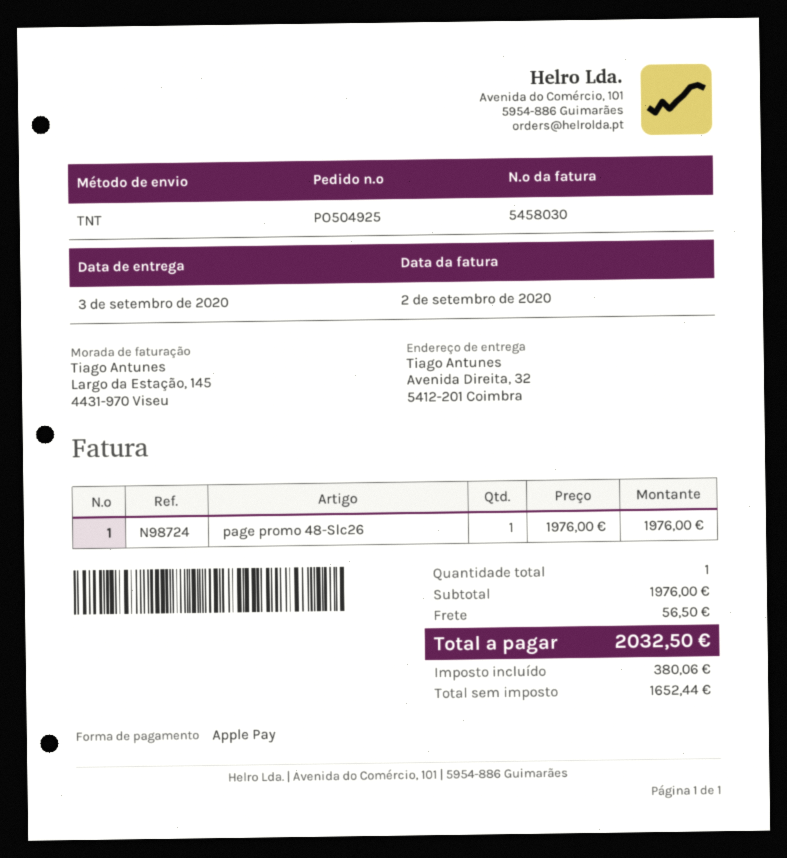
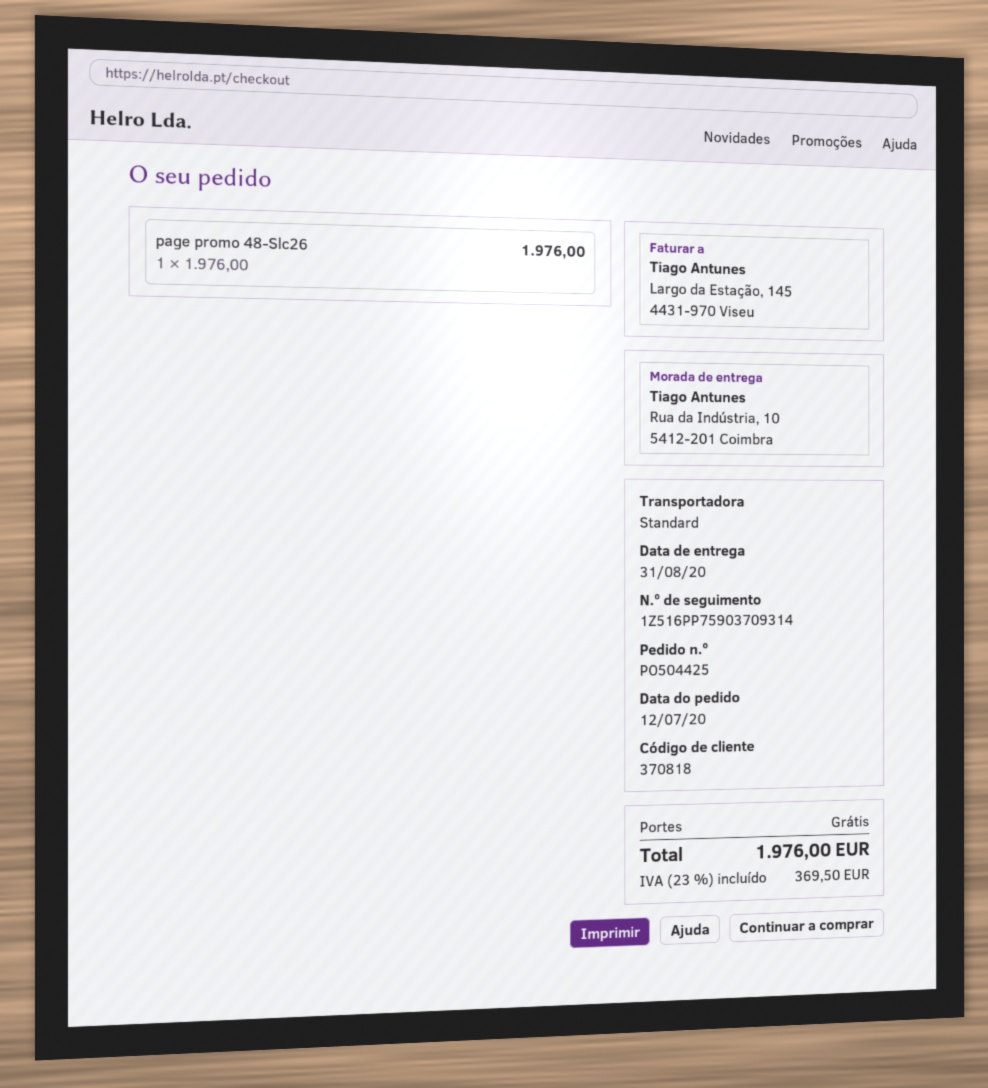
order number: PO504925 -> PO504425
delivery date: 2020-09-03 -> 2020-08-31
shipping method: TNT -> standard
ship to: Avenida Direita, 32, 5412-201 Coimbra -> Rua da Indústria, 10, 5412-201 Coimbra
shipping: 56.50 -> 0.00
tax: 380.06 -> 369.50
total: 2032.50 -> 1976.00

